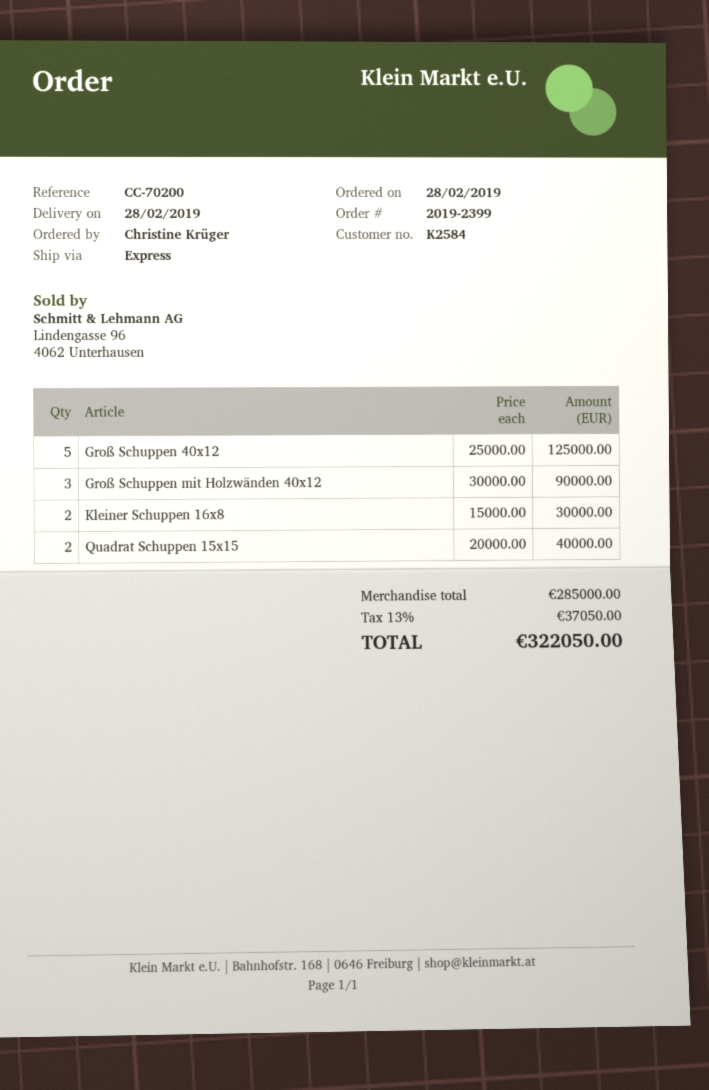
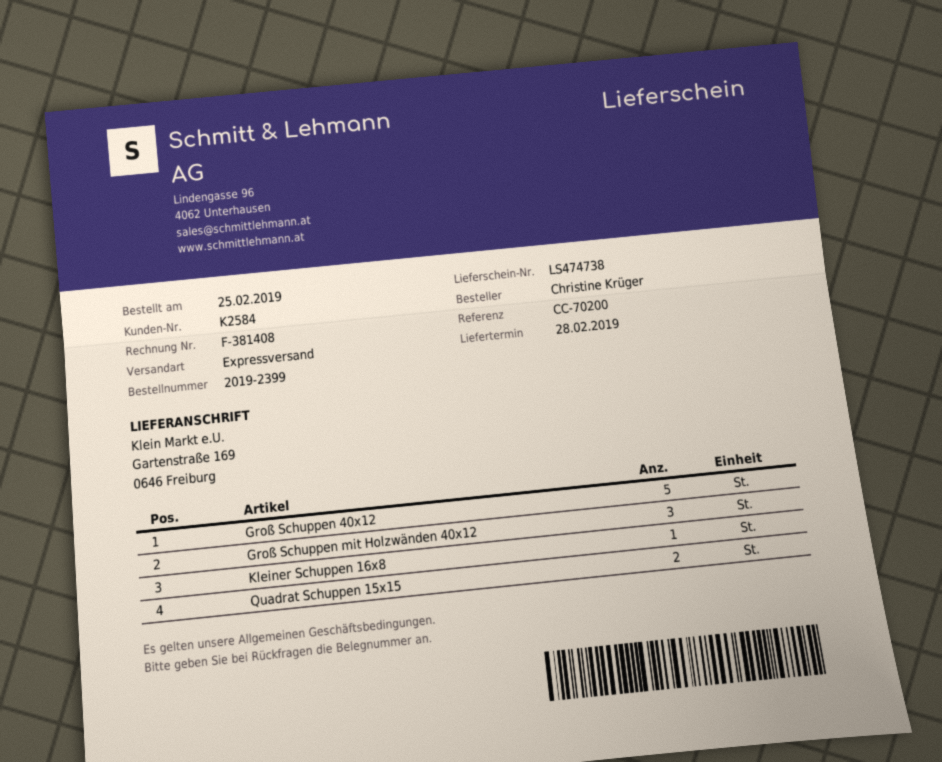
order date: 2019-02-28 -> 2019-02-25
Kleiner Schuppen 16x8: 2 -> 1

